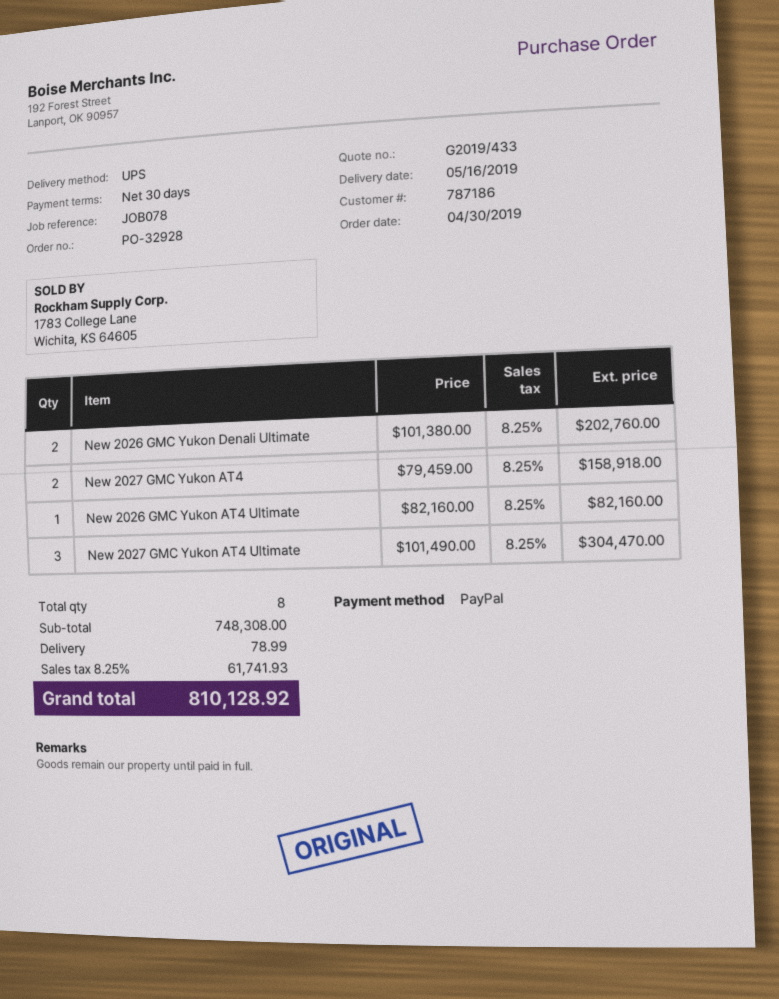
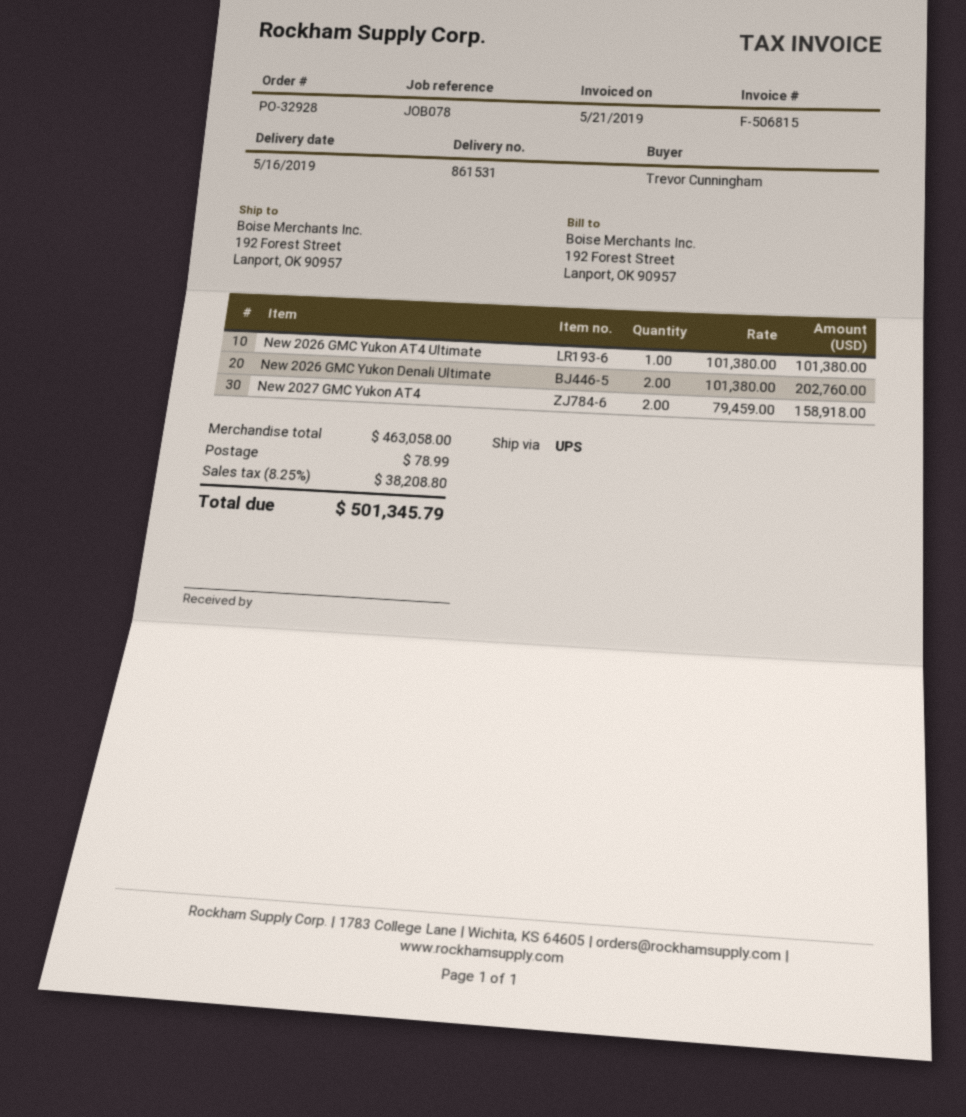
New 2026 GMC Yukon AT4 Ultimate: 1 x 82160.00 = 82160.00 -> 1 x 101380.00 = 101380.00
New 2027 GMC Yukon AT4 Ultimate: 3 x 101490.00 = 304470.00 -> none
subtotal: 748308.00 -> 463058.00
tax: 8.25% = 61741.93 -> 8.25% = 38208.80
total: 810128.92 -> 501345.79

